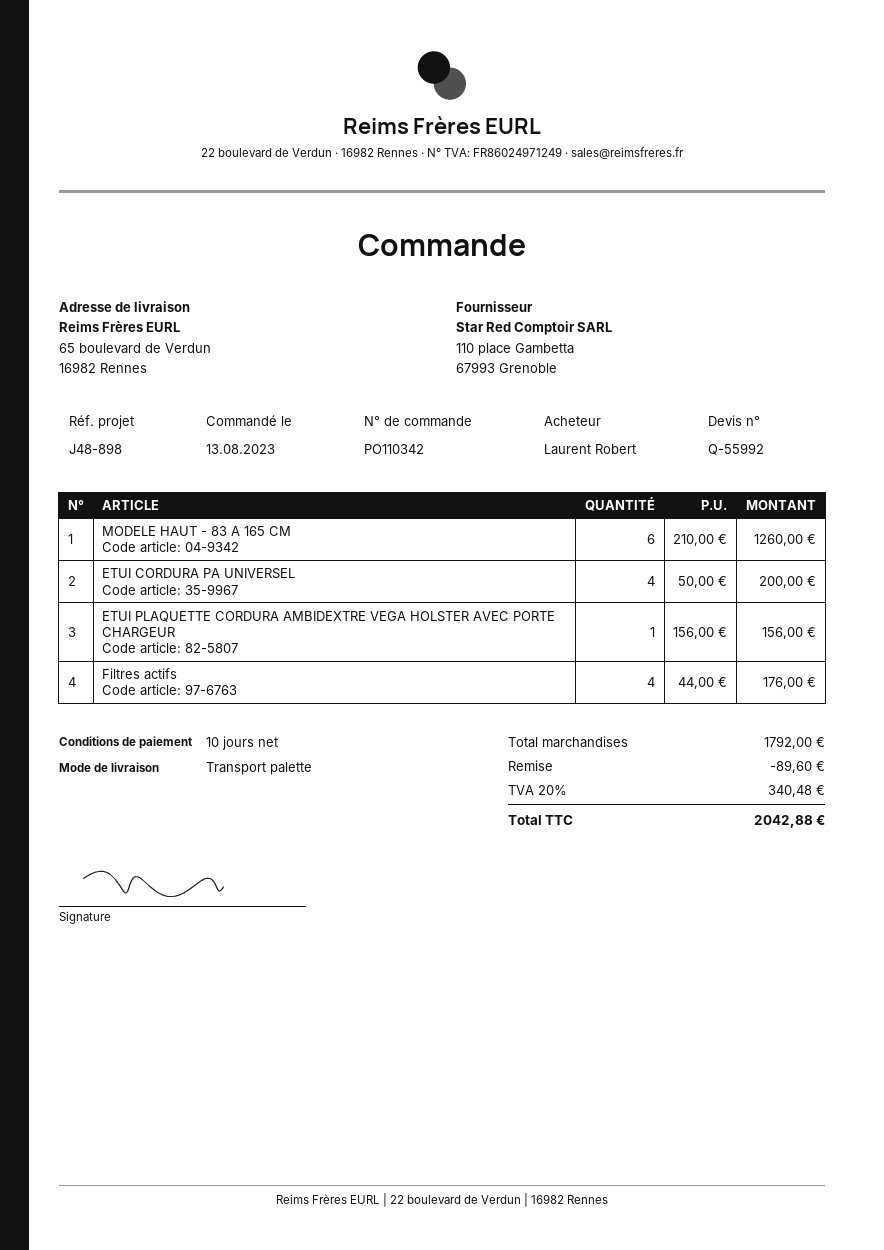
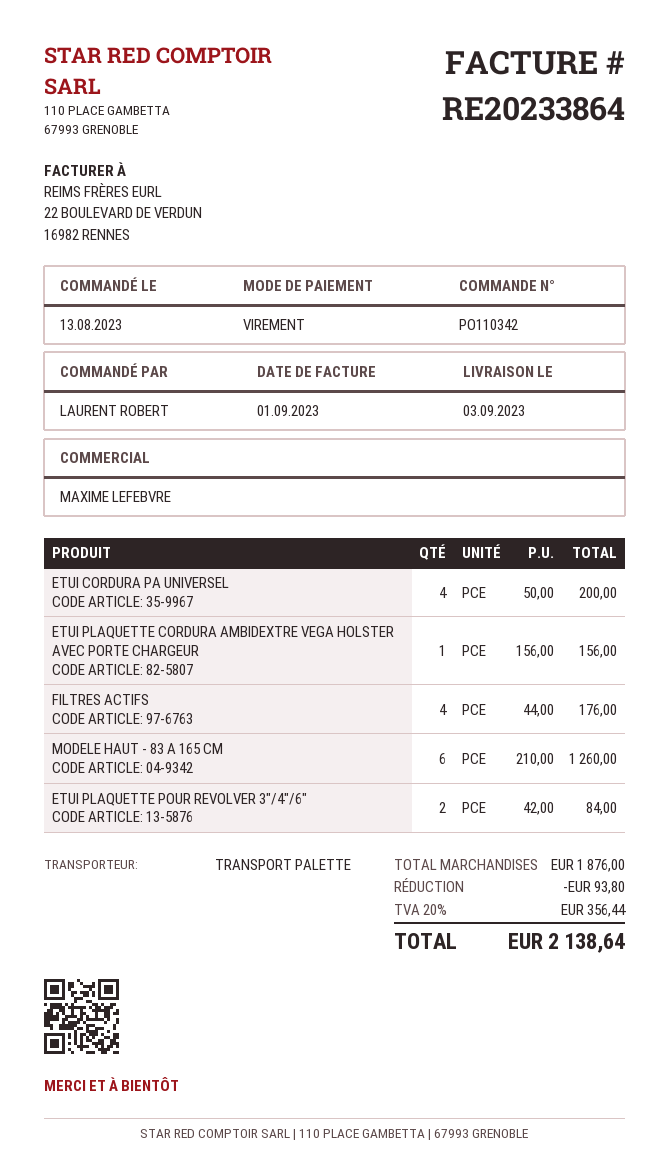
ETUI PLAQUETTE POUR REVOLVER 3"/4"/6": none -> 2 x 42.00 = 84.00
subtotal: 1792.00 -> 1876.00
discount: 89.60 -> 93.80
tax: 20% = 340.48 -> 20% = 356.44
total: 2042.88 -> 2138.64

